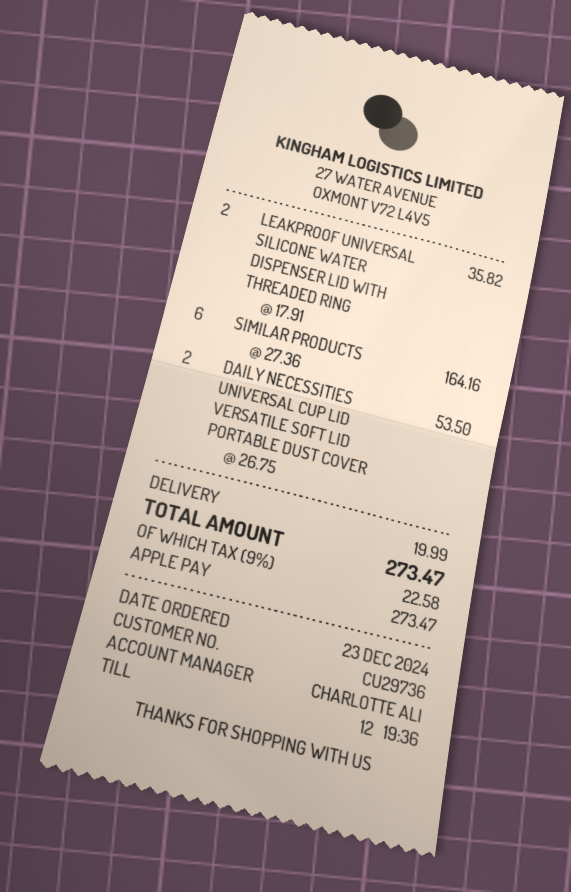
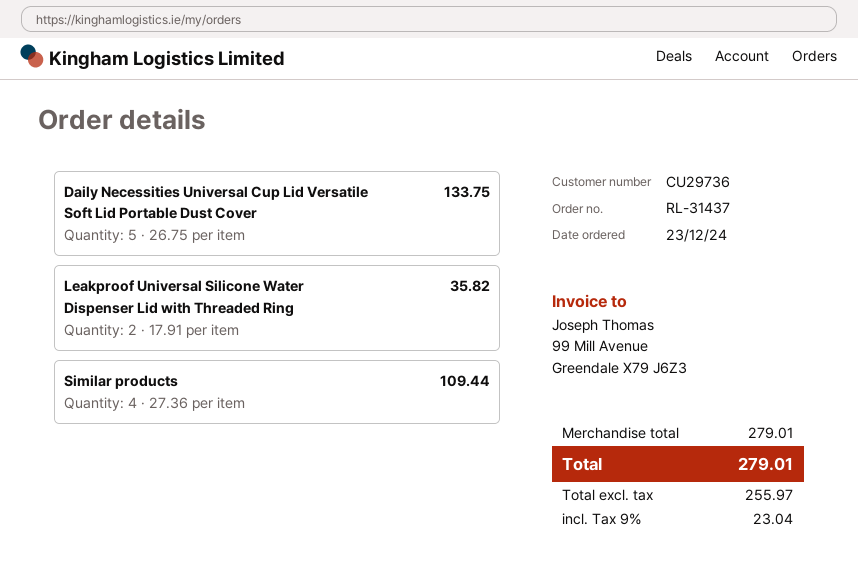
SIMILAR PRODUCTS: 6 x 27.36 = 164.16 -> 4 x 27.36 = 109.44
DAILY NECESSITIES UNIVERSAL CUP LID VERSATILE SOFT LID PORTABLE DUST COVER: 2 x 26.75 = 53.50 -> 5 x 26.75 = 133.75
shipping: 19.99 -> none
tax: 9% = 22.58 -> 9% = 23.04
total: 273.47 -> 279.01

